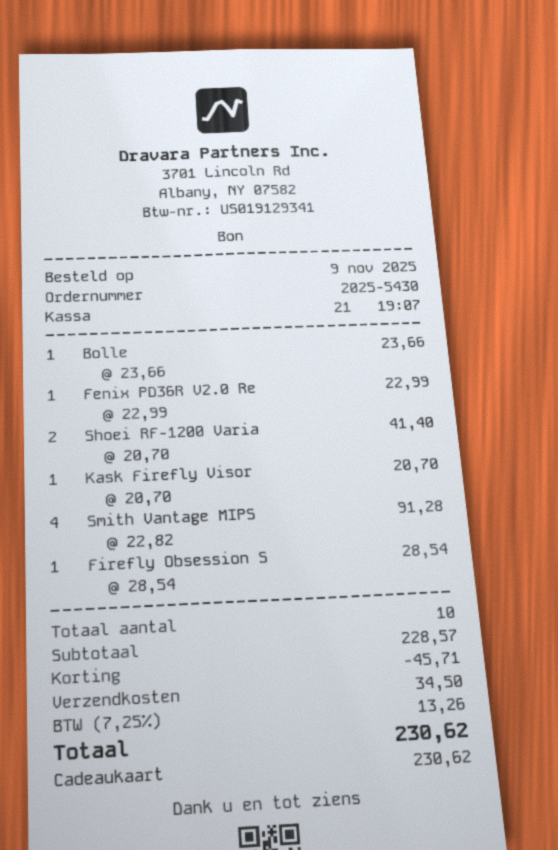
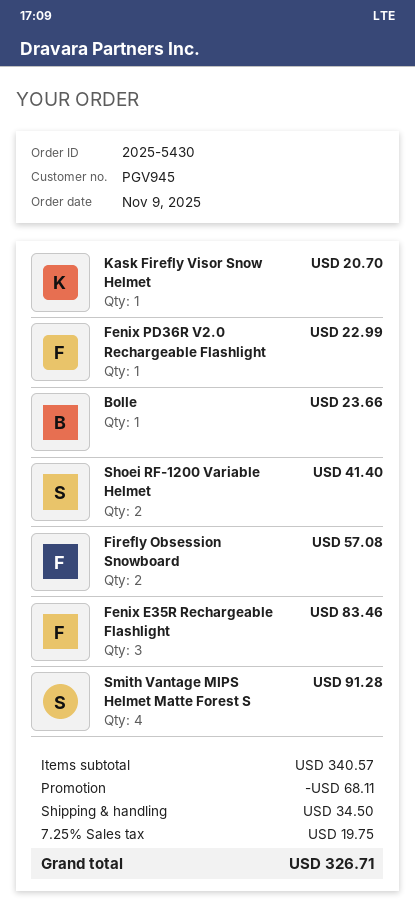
Firefly Obsession S: 1 for 28.54 -> 2 for 57.08
Fenix E35R Rechargeable Flashlight: none -> 3 for 83.46
subtotal: 228.57 -> 340.57
discount: 45.71 -> 68.11
tax: 7.25% = 13.26 -> 7.25% = 19.75
total: 230.62 -> 326.71

